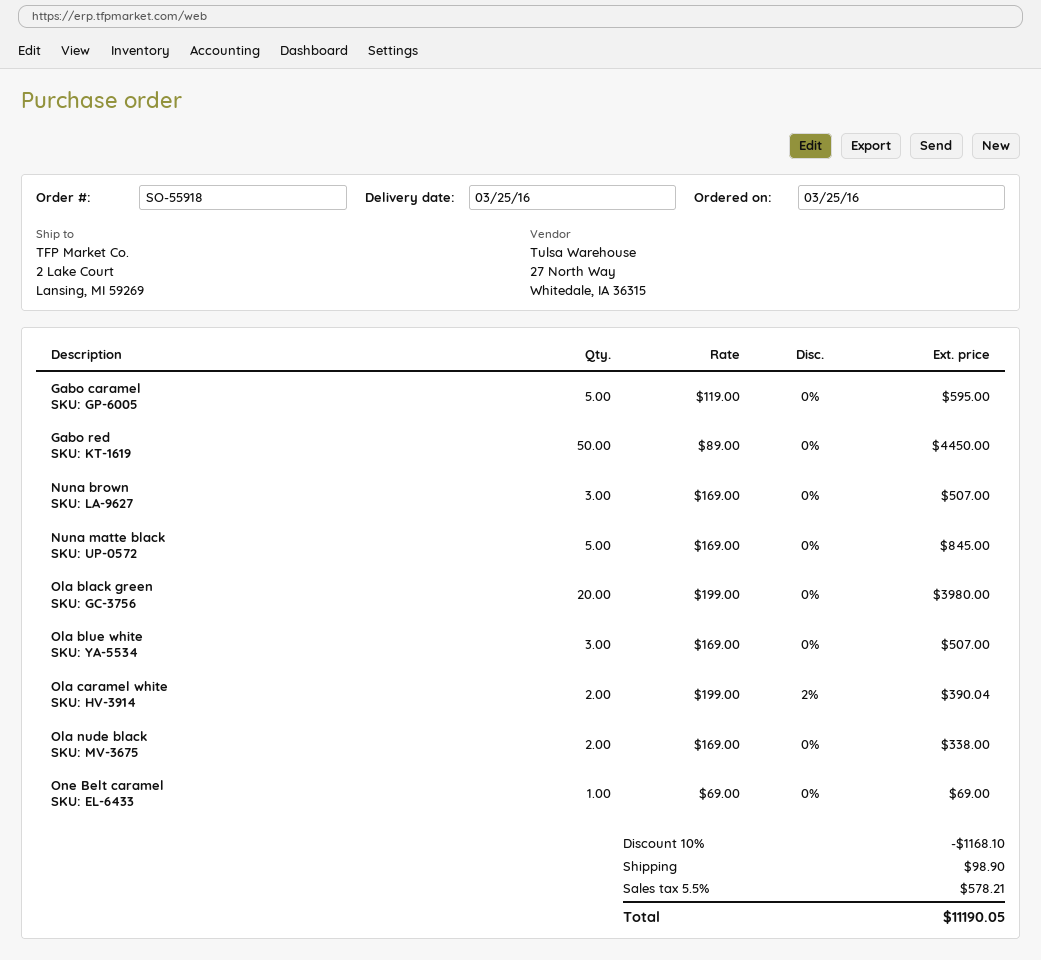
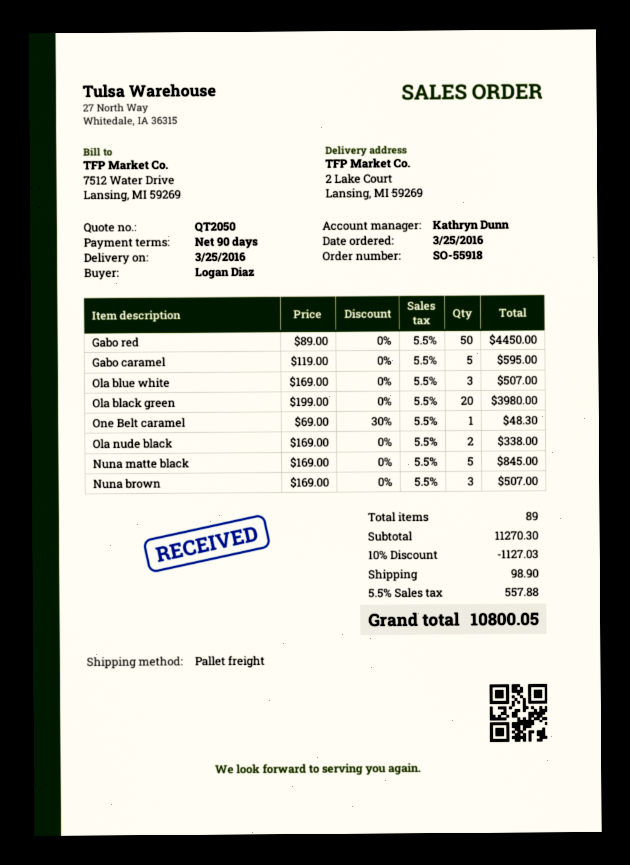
Ola caramel white: 2 x 199.00 - 2% = 390.04 -> none
One Belt caramel: 1 x 69.00 = 69.00 -> 1 x 69.00 - 30% = 48.30
discount: 10% = 1168.10 -> 10% = 1127.03
tax: 5.5% = 578.21 -> 5.5% = 557.88
total: 11190.05 -> 10800.05

